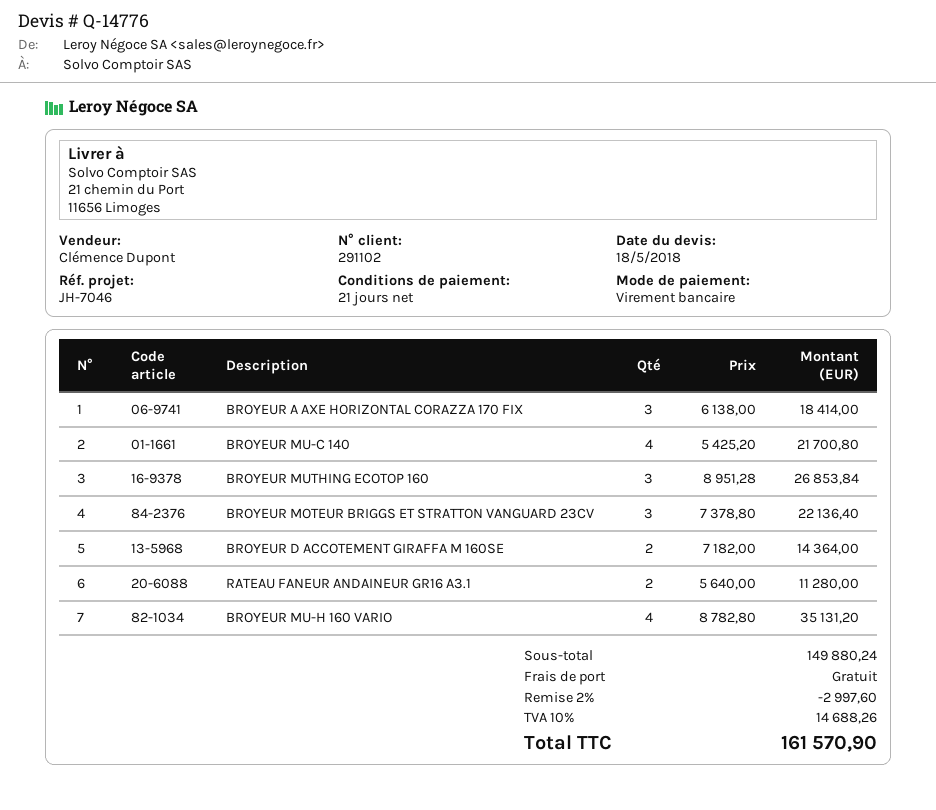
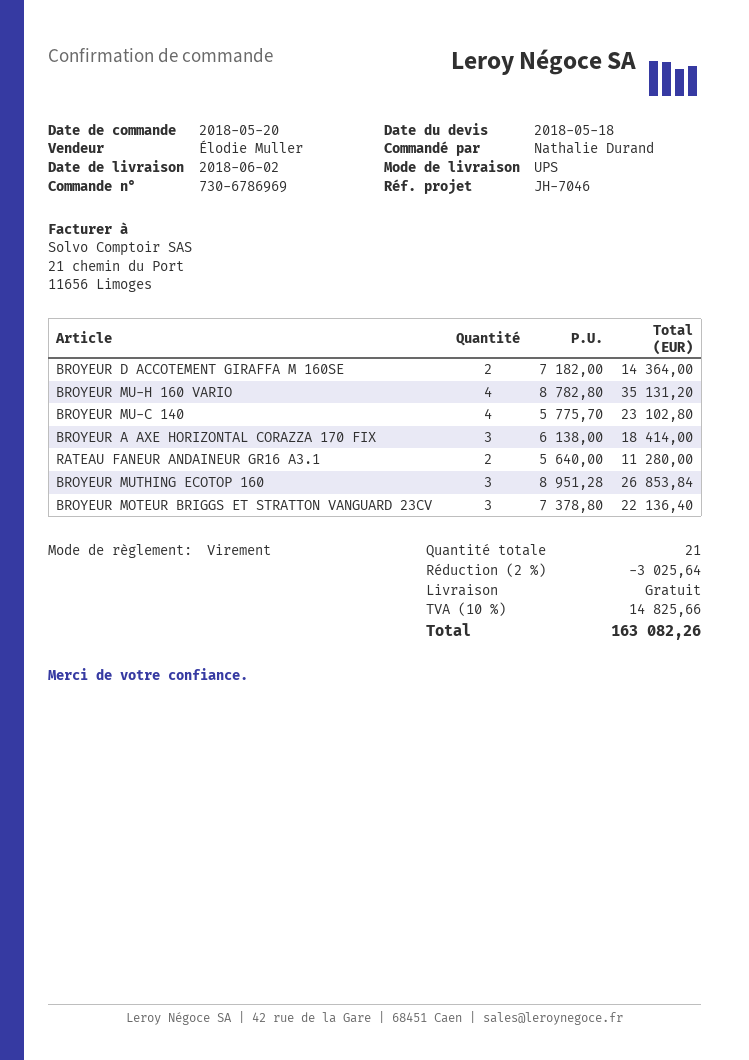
sales rep: Clémence Dupont -> Élodie Muller
BROYEUR MU-C 140: 4 x 5425.20 = 21700.80 -> 4 x 5775.70 = 23102.80
discount: 2% = 2997.60 -> 2% = 3025.64
tax: 10% = 14688.26 -> 10% = 14825.66
total: 161570.90 -> 163082.26

